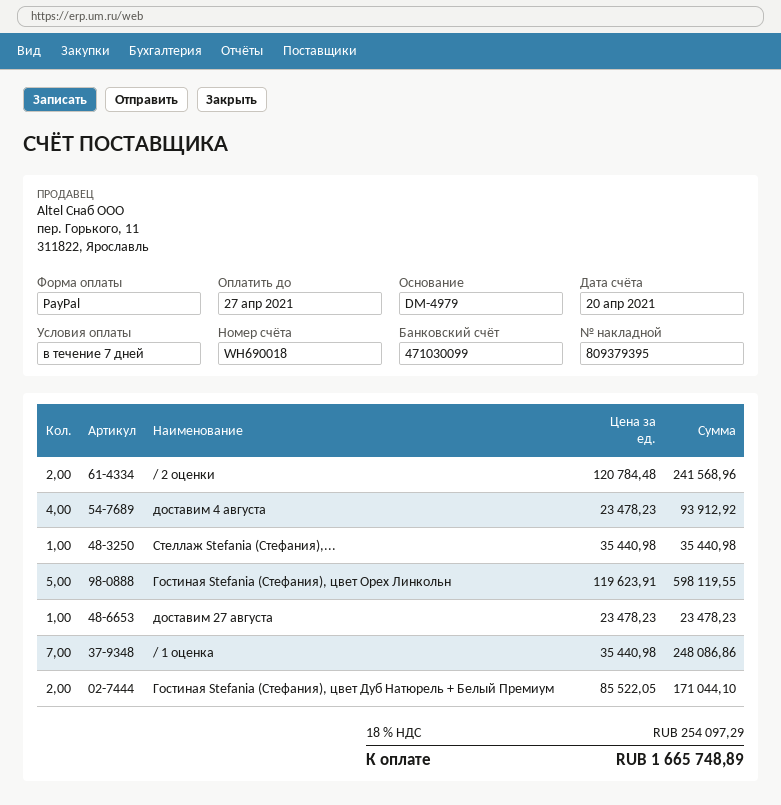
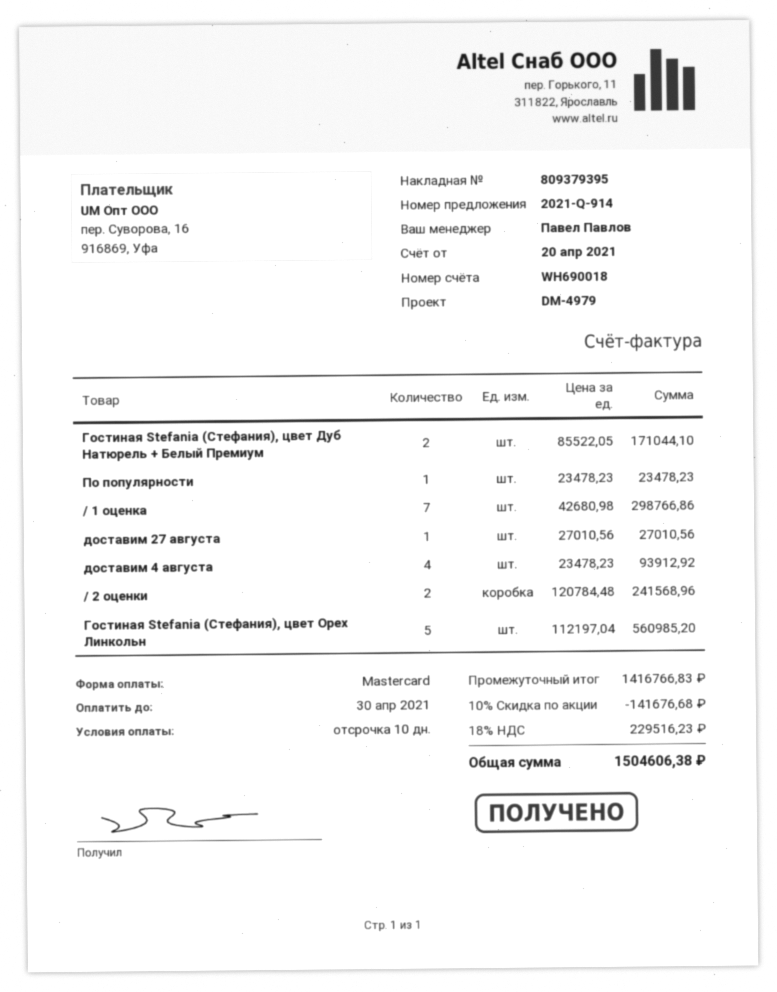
payment terms: 7 days -> 10 days
due date: 2021-04-27 -> 2021-04-30
payment method: PayPal -> Mastercard
Стеллаж Stefania (Стефания),...: 1 x 35440.98 = 35440.98 -> none
Гостиная Stefania (Стефания), цвет Орех Линкольн: 5 x 119623.91 = 598119.55 -> 5 x 112197.04 = 560985.20
доставим 27 августа: 1 x 23478.23 = 23478.23 -> 1 x 27010.56 = 27010.56
/ 1 оценка: 7 x 35440.98 = 248086.86 -> 7 x 42680.98 = 298766.86
По популярности: none -> 1 x 23478.23 = 23478.23
discount: none -> 10% = 141676.68
tax: 18% = 254097.29 -> 18% = 229516.23
total: 1665748.89 -> 1504606.38

